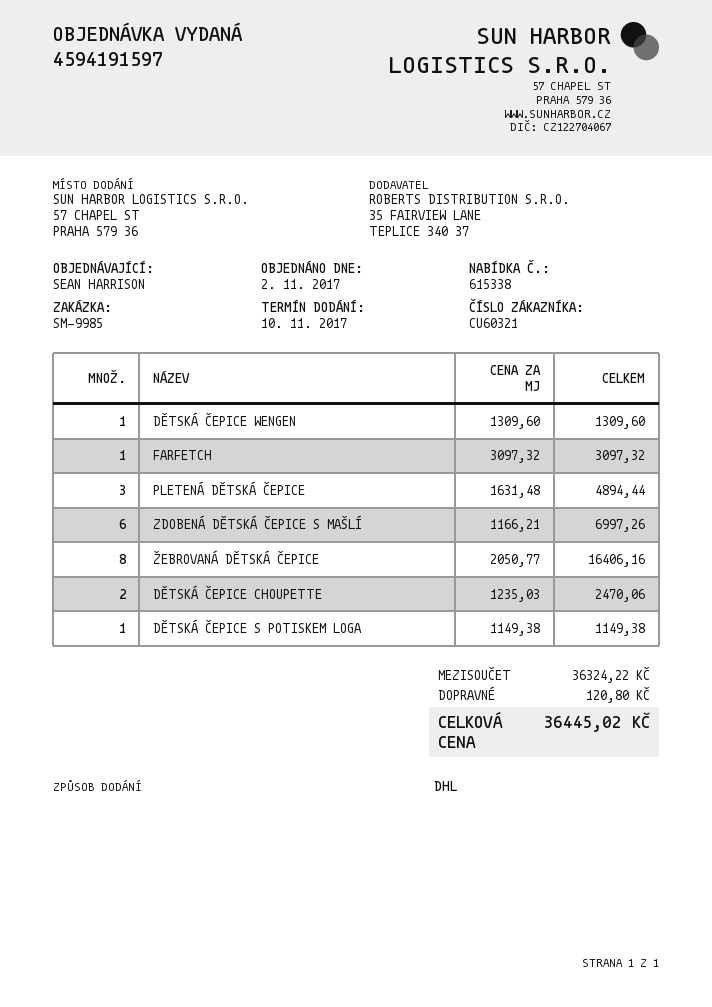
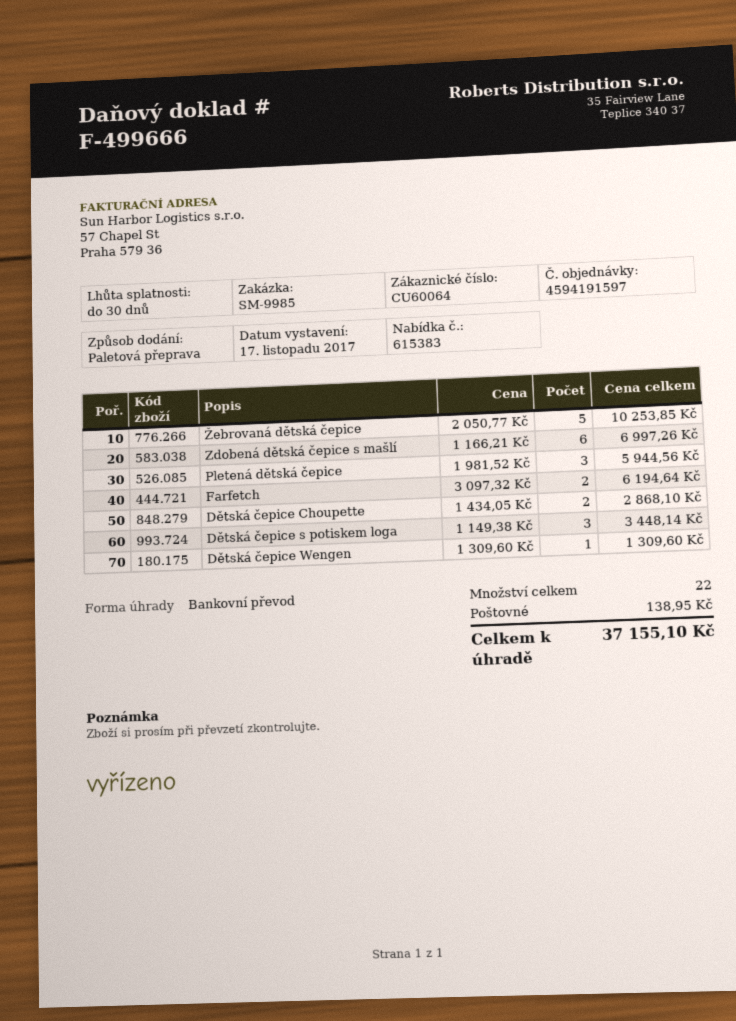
quote number: 615338 -> 615383
customer number: CU60321 -> CU60064
shipping method: DHL -> pallet freight
FARFETCH: 1 x 3097.32 = 3097.32 -> 2 x 3097.32 = 6194.64
PLETENÁ DĚTSKÁ ČEPICE: 3 x 1631.48 = 4894.44 -> 3 x 1981.52 = 5944.56
ŽEBROVANÁ DĚTSKÁ ČEPICE: 8 x 2050.77 = 16406.16 -> 5 x 2050.77 = 10253.85
DĚTSKÁ ČEPICE CHOUPETTE: 2 x 1235.03 = 2470.06 -> 2 x 1434.05 = 2868.10
DĚTSKÁ ČEPICE S POTISKEM LOGA: 1 x 1149.38 = 1149.38 -> 3 x 1149.38 = 3448.14
shipping: 120.80 -> 138.95
total: 36445.02 -> 37155.10

